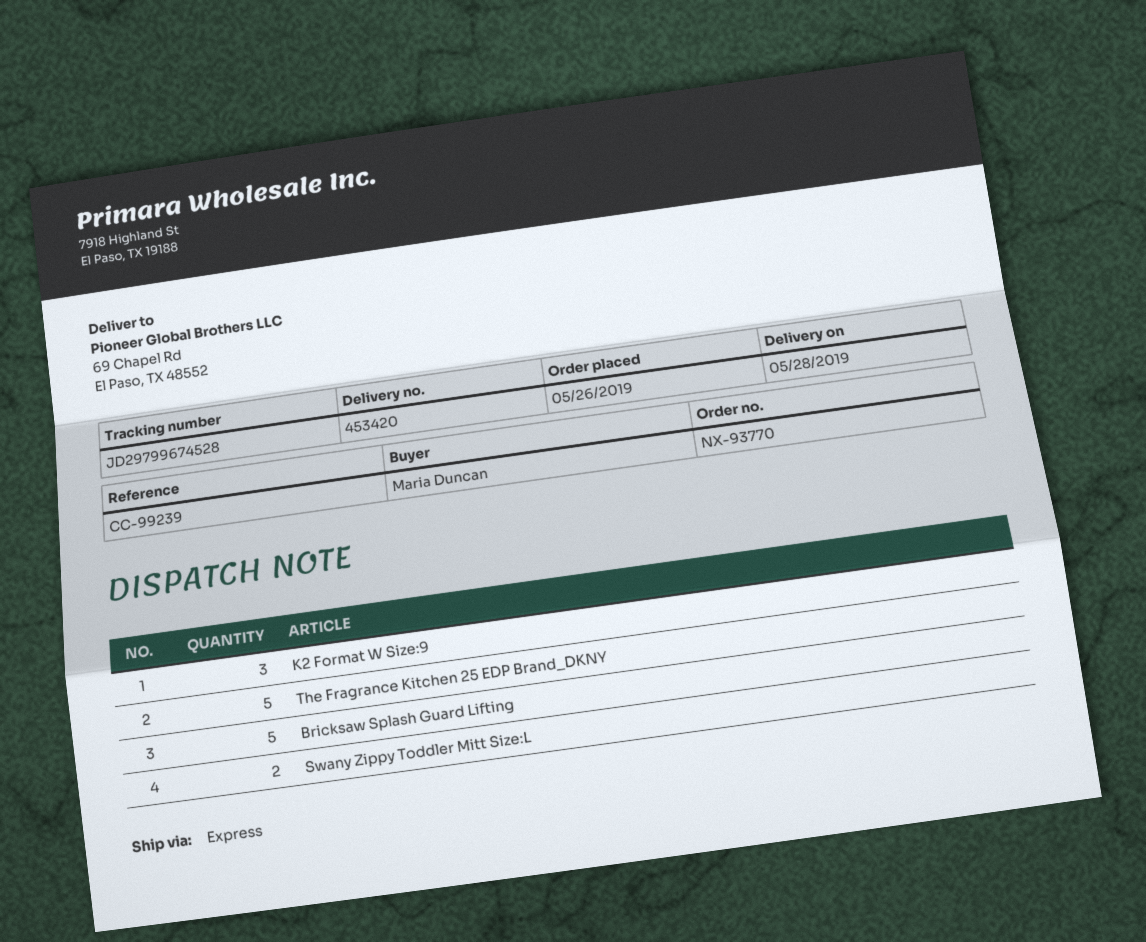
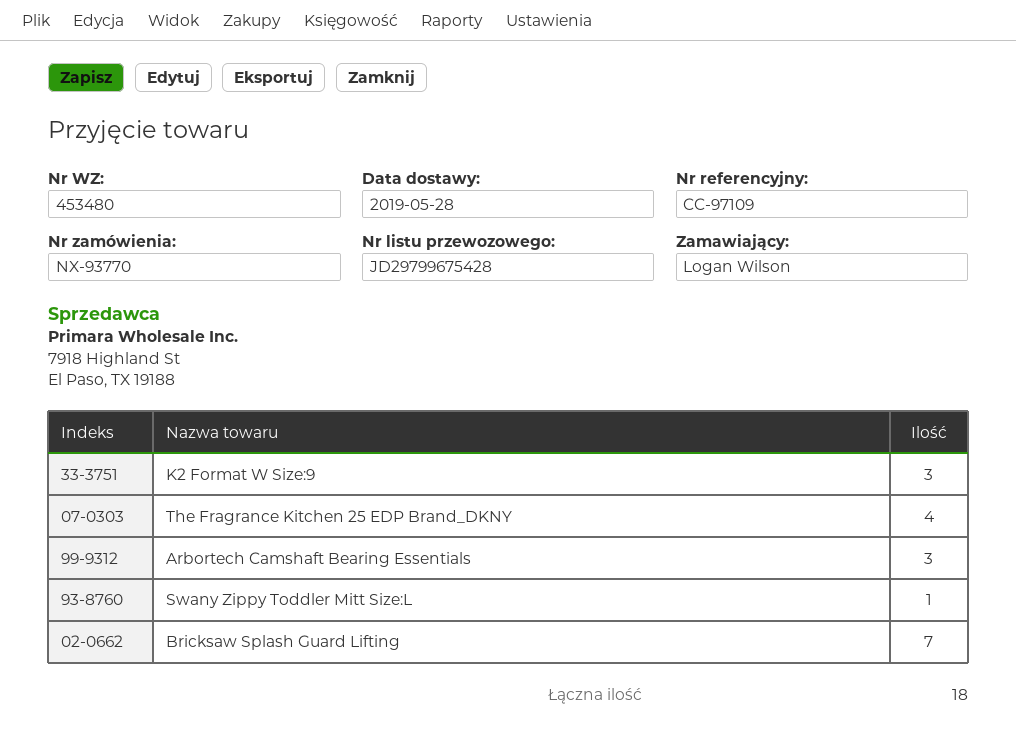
delivery note number: 453420 -> 453480
reference: CC-99239 -> CC-97109
ordered by: Maria Duncan -> Logan Wilson
tracking number: JD29799674528 -> JD29799675428
The Fragrance Kitchen 25 EDP Brand_DKNY: 5 -> 4
Bricksaw Splash Guard Lifting: 5 -> 7
Swany Zippy Toddler Mitt Size:L: 2 -> 1
Arbortech Camshaft Bearing Essentials: none -> 3

